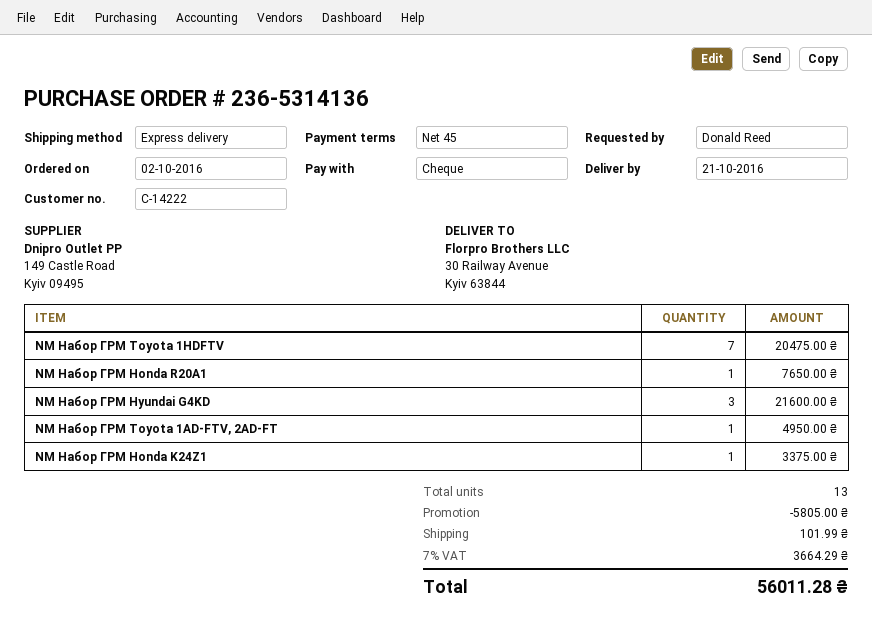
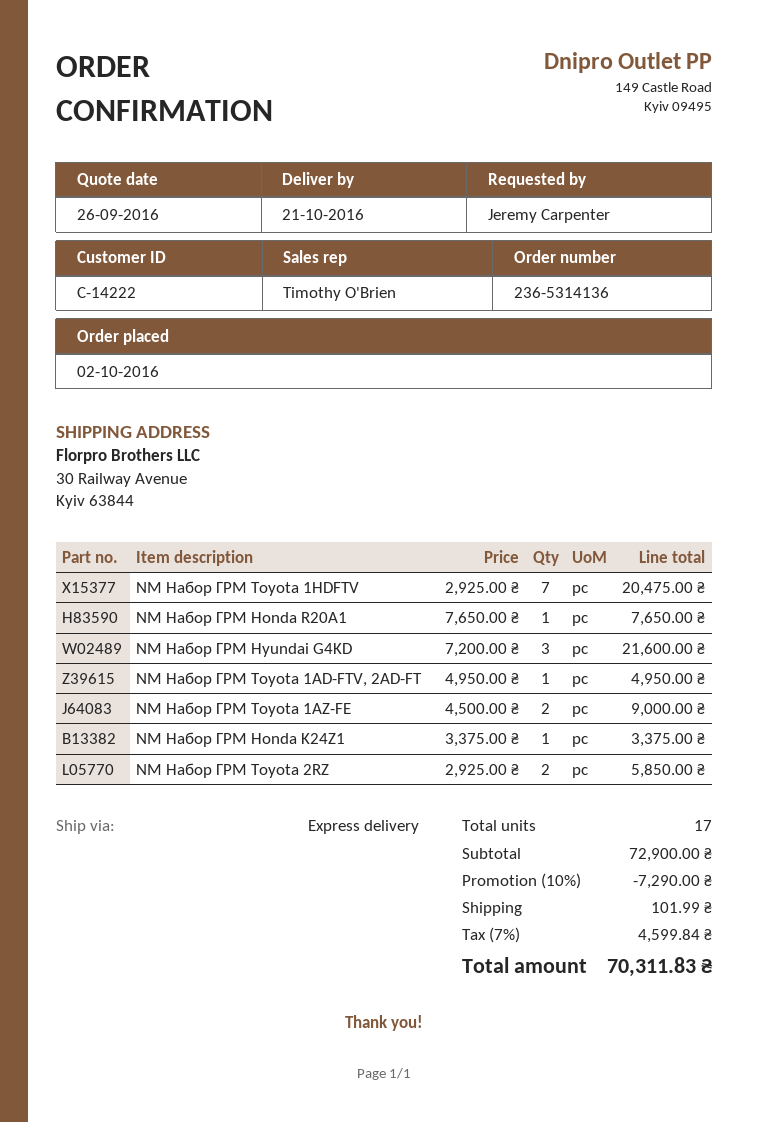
ordered by: Donald Reed -> Jeremy Carpenter
NM Набор ГРМ Toyota 1AZ-FE: none -> 2 for 9000.00
NM Набор ГРМ Toyota 2RZ: none -> 2 for 5850.00
total quantity: 13 -> 17
discount: 5805.00 -> 7290.00
tax: 7% = 3664.29 -> 7% = 4599.84
total: 56011.28 -> 70311.83

